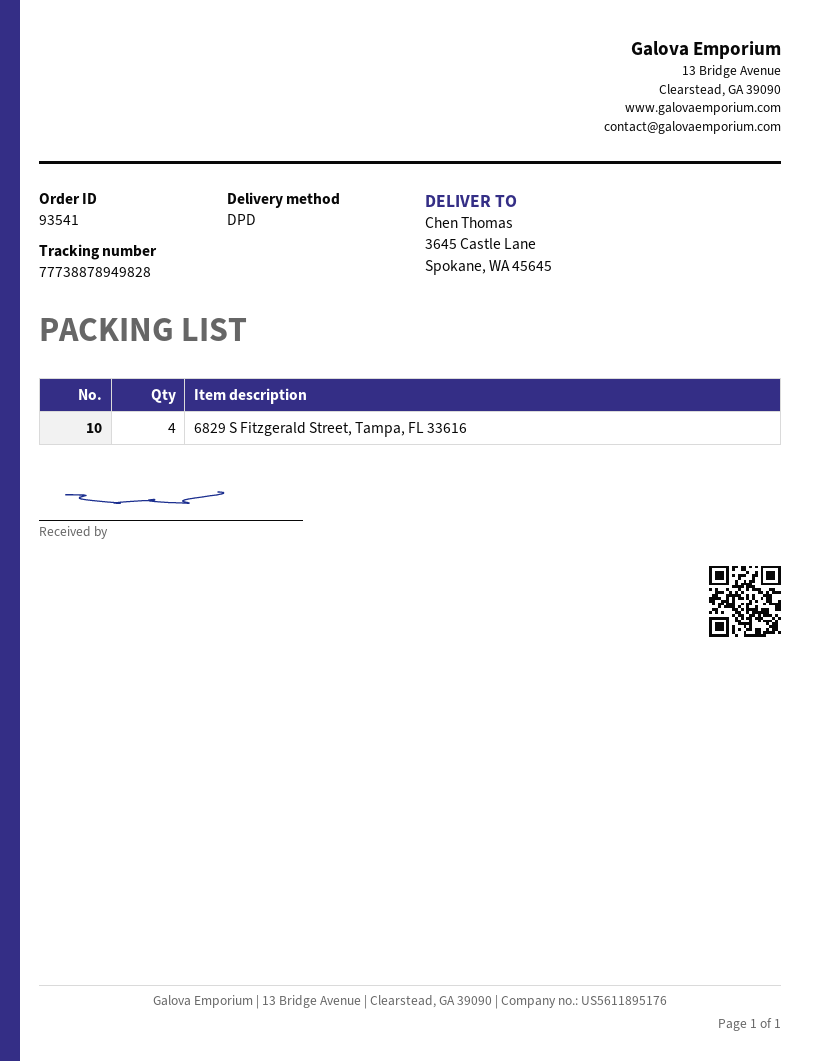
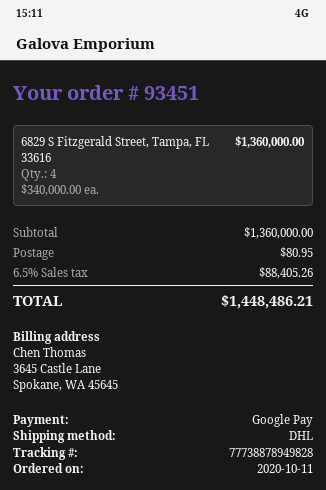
order number: 93541 -> 93451
shipping method: DPD -> DHL

